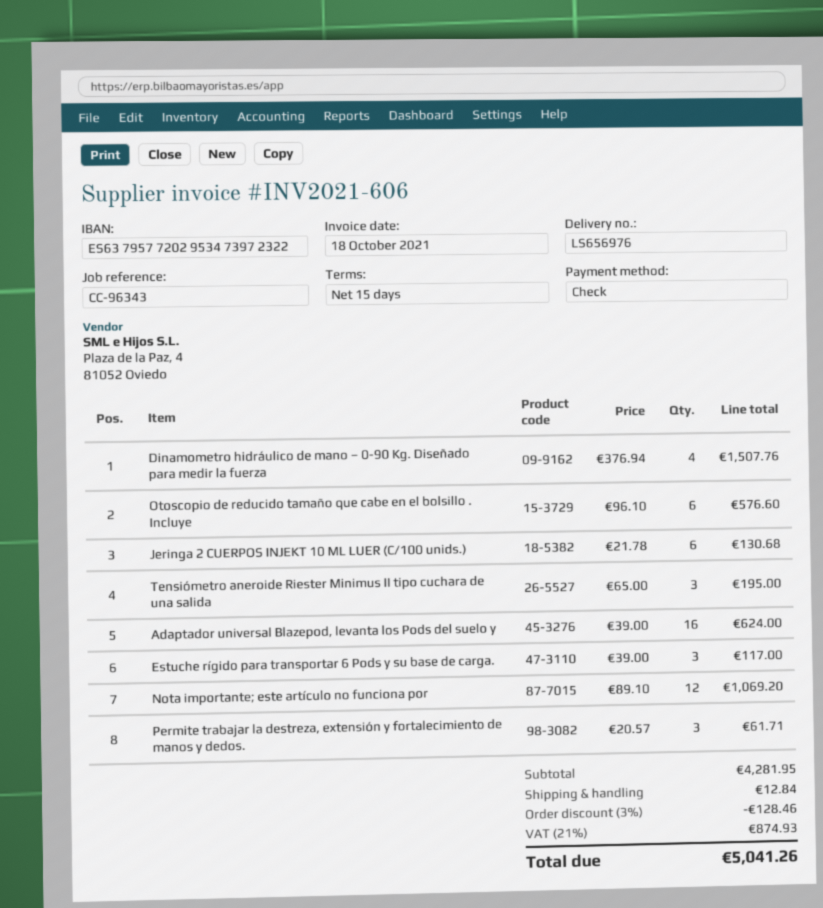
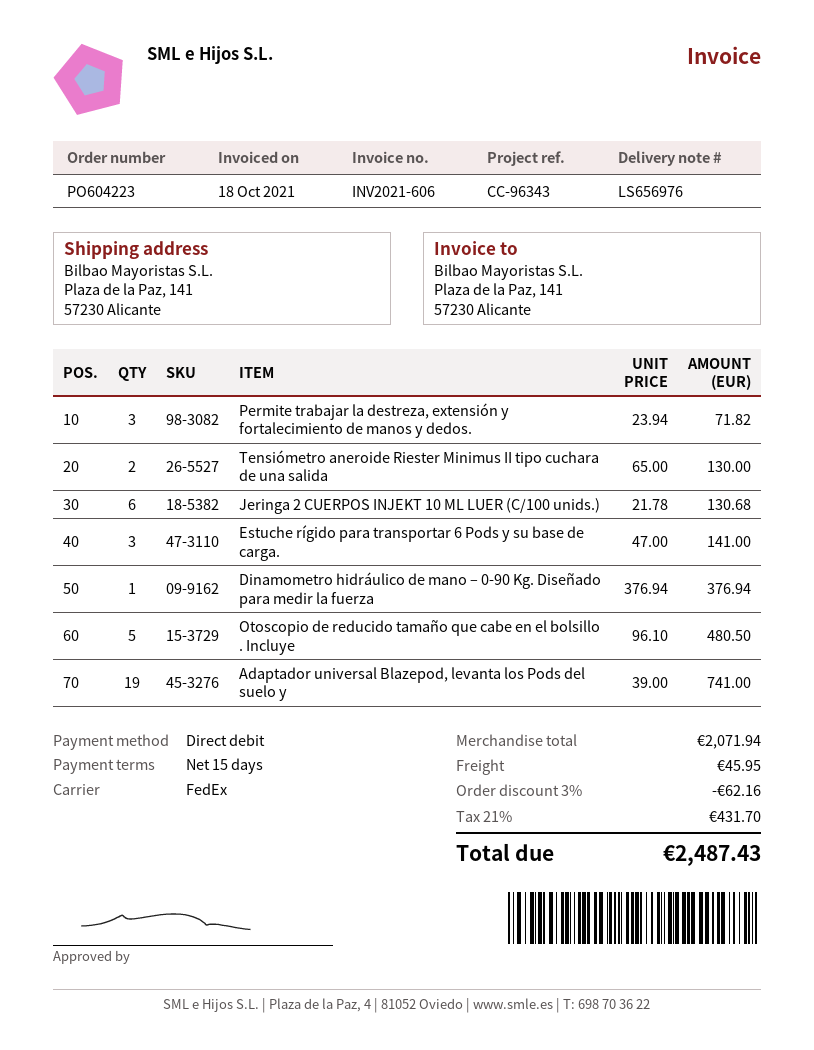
payment method: cheque -> direct debit
Dinamometro hidráulico de mano – 0-90 Kg. Diseñado para medir la fuerza: 4 x 376.94 = 1507.76 -> 1 x 376.94 = 376.94
Otoscopio de reducido tamaño que cabe en el bolsillo . Incluye: 6 x 96.10 = 576.60 -> 5 x 96.10 = 480.50
Tensiómetro aneroide Riester Minimus II tipo cuchara de una salida: 3 x 65.00 = 195.00 -> 2 x 65.00 = 130.00
Adaptador universal Blazepod, levanta los Pods del suelo y: 16 x 39.00 = 624.00 -> 19 x 39.00 = 741.00
Estuche rígido para transportar 6 Pods y su base de carga.: 3 x 39.00 = 117.00 -> 3 x 47.00 = 141.00
Nota importante; este artículo no funciona por: 12 x 89.10 = 1069.20 -> none
Permite trabajar la destreza, extensión y fortalecimiento de manos y dedos.: 3 x 20.57 = 61.71 -> 3 x 23.94 = 71.82
subtotal: 4281.95 -> 2071.94
discount: 3% = 128.46 -> 3% = 62.16
shipping: 12.84 -> 45.95
tax: 21% = 874.93 -> 21% = 431.70
total: 5041.26 -> 2487.43

